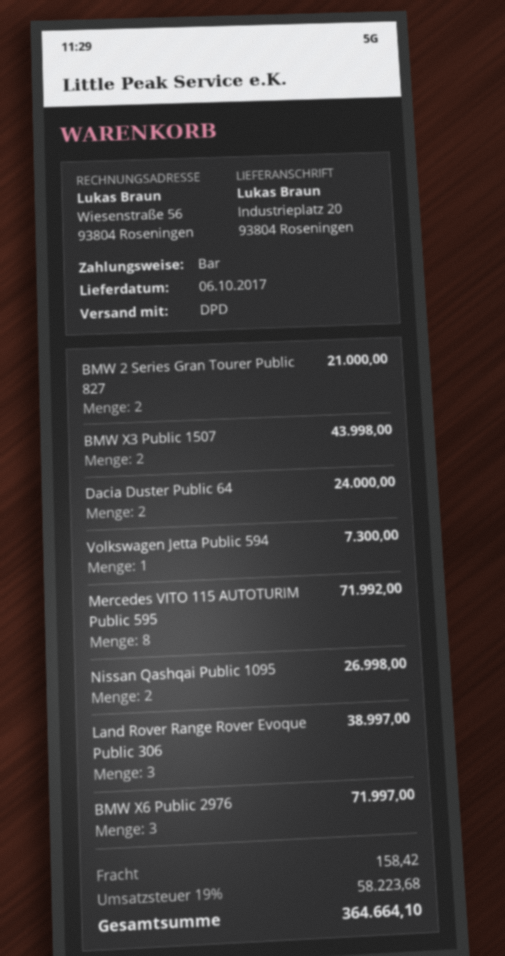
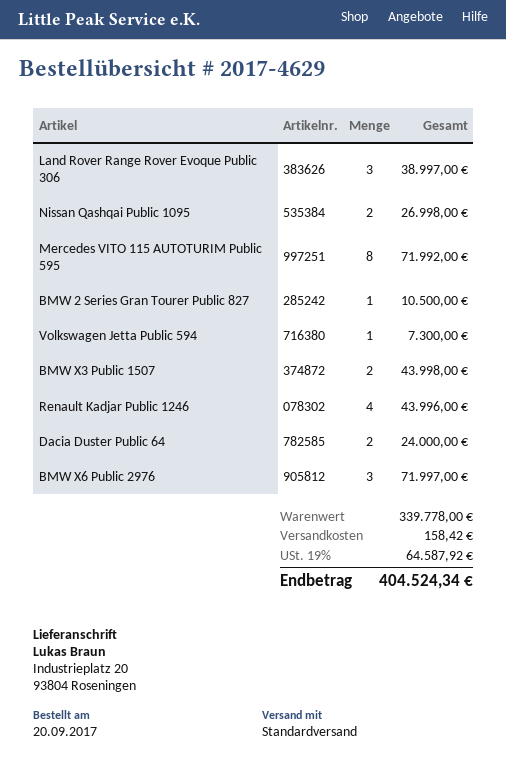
shipping method: DPD -> standard
BMW 2 Series Gran Tourer Public 827: 2 for 21000.00 -> 1 for 10500.00
Renault Kadjar Public 1246: none -> 4 for 43996.00
tax: 19% = 58223.68 -> 19% = 64587.92
total: 364664.10 -> 404524.34

